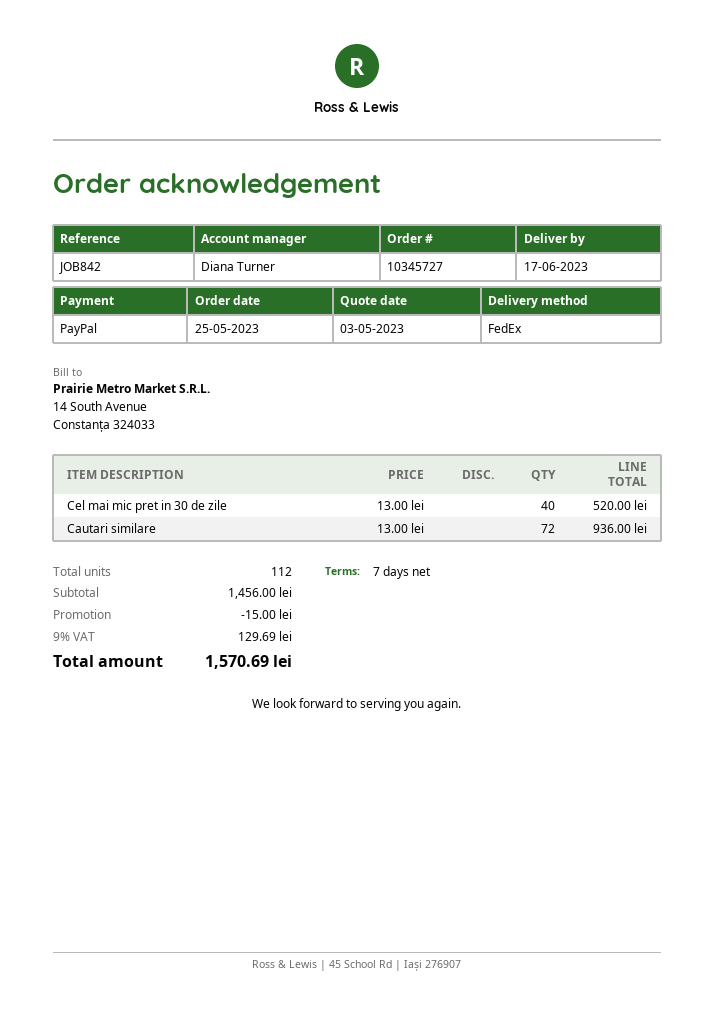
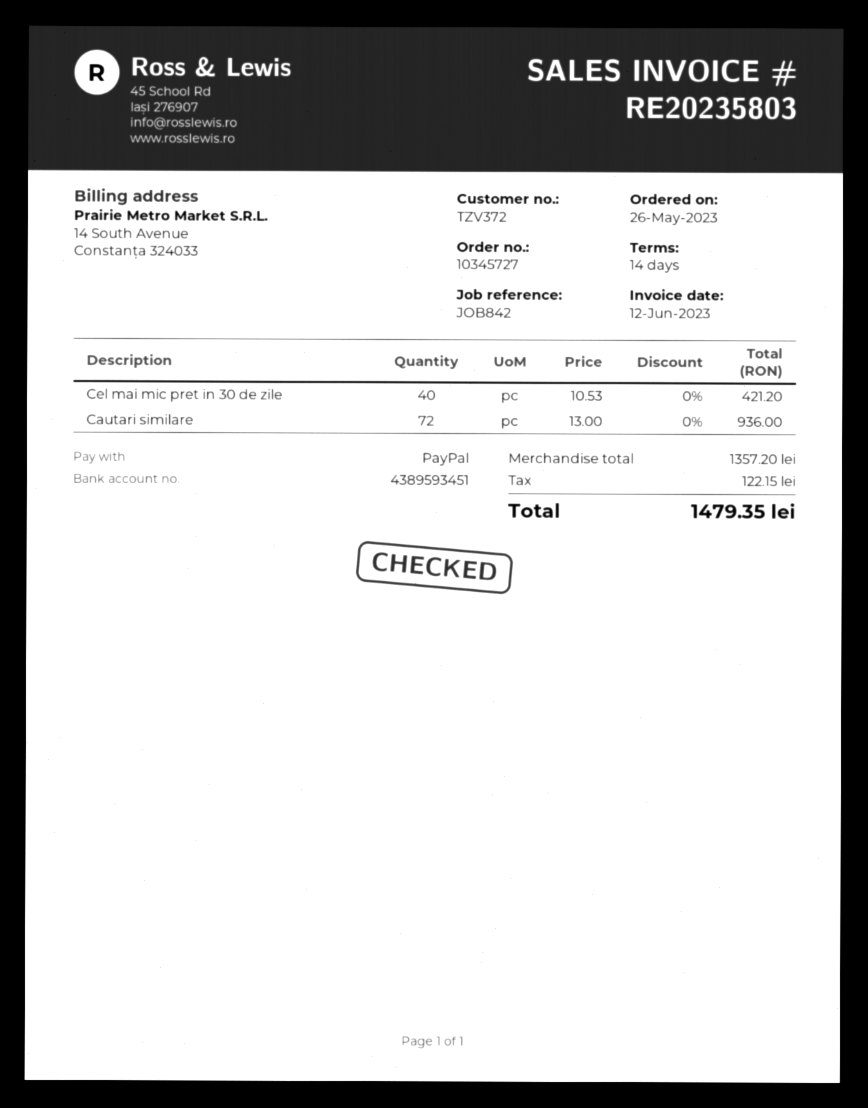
order date: 2023-05-25 -> 2023-05-26
payment terms: 7 days -> 14 days
Cel mai mic pret in 30 de zile: 40 x 13.00 = 520.00 -> 40 x 10.53 = 421.20
subtotal: 1456.00 -> 1357.20
discount: 15.00 -> none
tax: 129.69 -> 122.15
total: 1570.69 -> 1479.35

